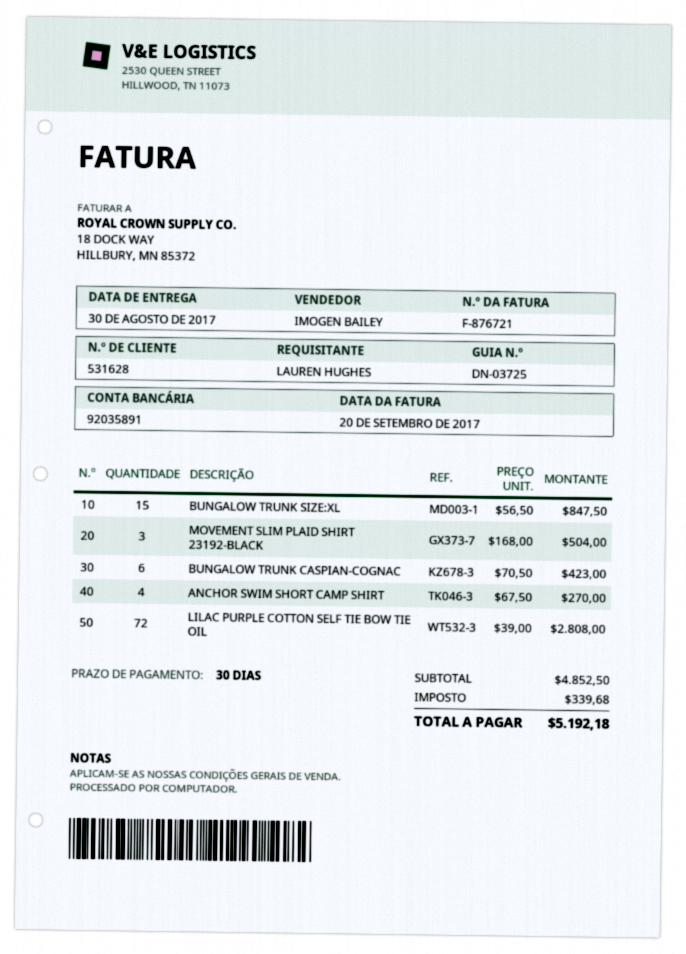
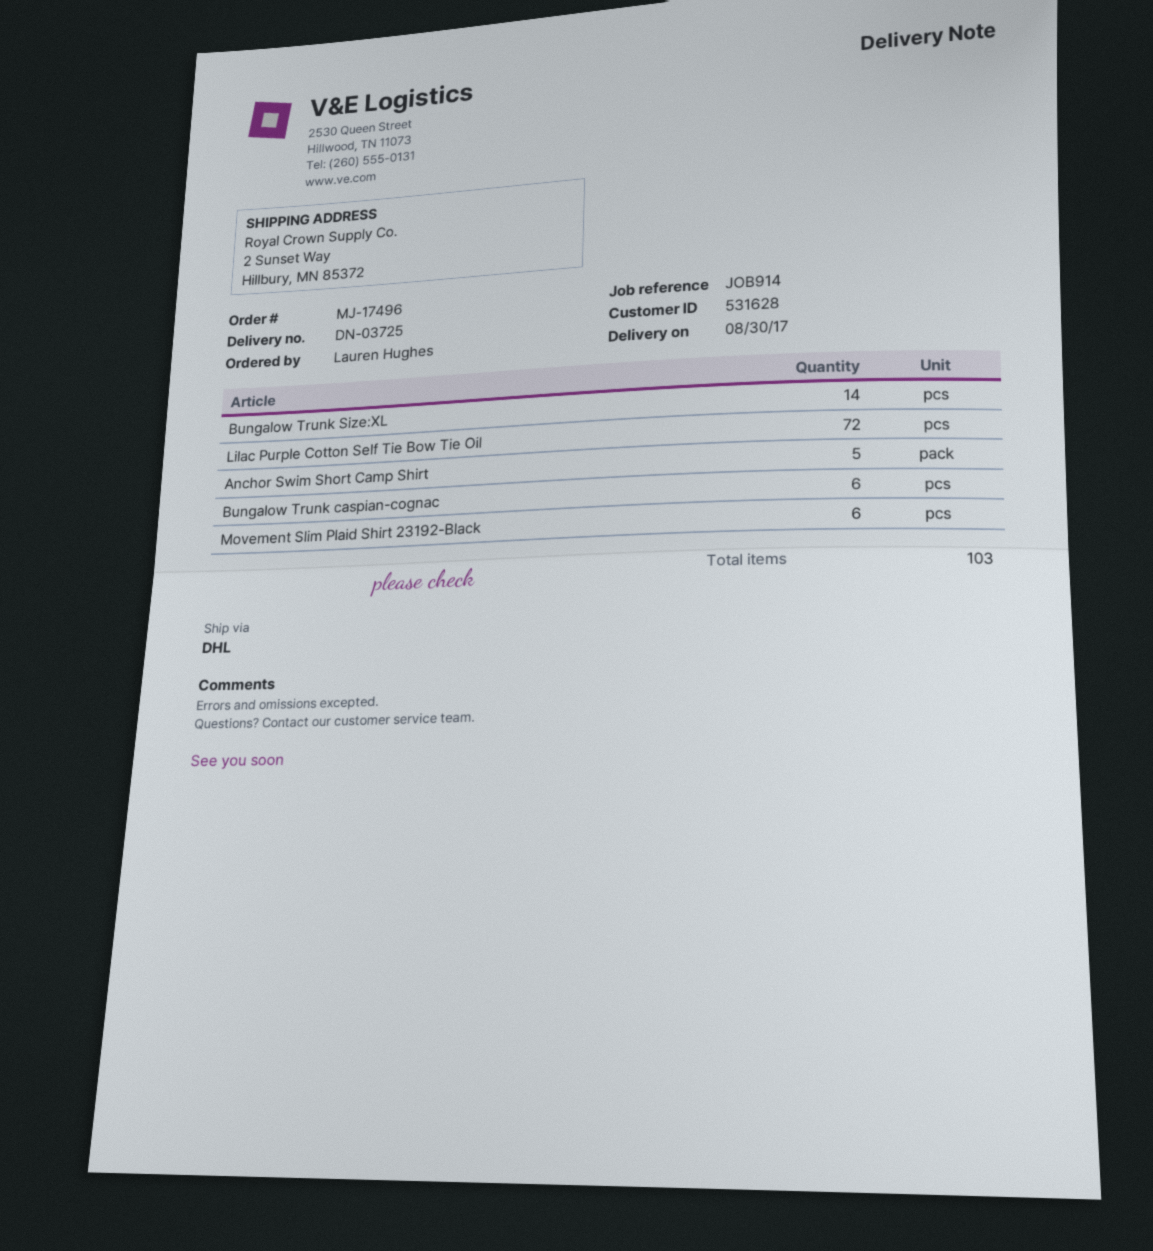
BUNGALOW TRUNK SIZE:XL: 15 -> 14
MOVEMENT SLIM PLAID SHIRT 23192-BLACK: 3 -> 6
ANCHOR SWIM SHORT CAMP SHIRT: 4 -> 5

